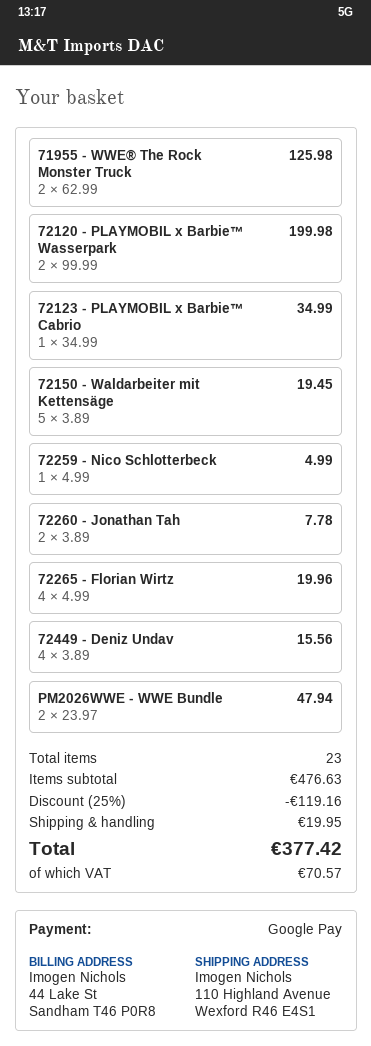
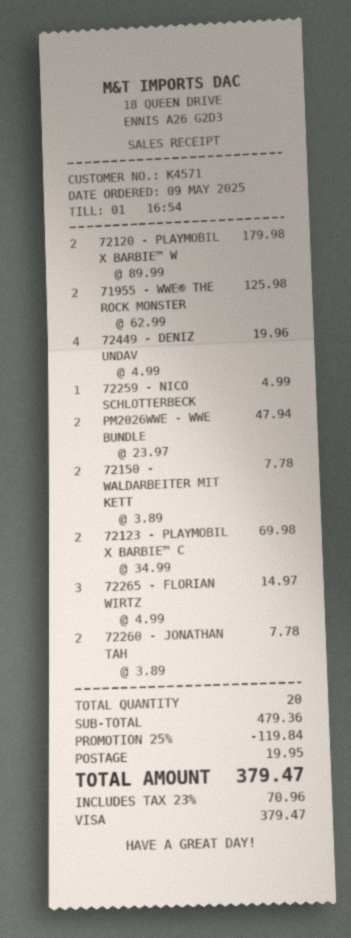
payment method: Google Pay -> Visa
72120 - PLAYMOBIL x Barbie™ Wasserpark: 2 x 99.99 = 199.98 -> 2 x 89.99 = 179.98
72123 - PLAYMOBIL x Barbie™ Cabrio: 1 x 34.99 = 34.99 -> 2 x 34.99 = 69.98
72150 - Waldarbeiter mit Kettensäge: 5 x 3.89 = 19.45 -> 2 x 3.89 = 7.78
72265 - Florian Wirtz: 4 x 4.99 = 19.96 -> 3 x 4.99 = 14.97
72449 - Deniz Undav: 4 x 3.89 = 15.56 -> 4 x 4.99 = 19.96
total quantity: 23 -> 20
subtotal: 476.63 -> 479.36
discount: 25% = 119.16 -> 25% = 119.84
tax: 70.57 -> 70.96
total: 377.42 -> 379.47

